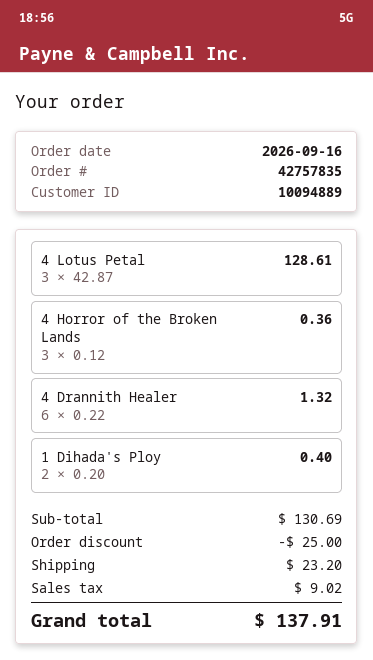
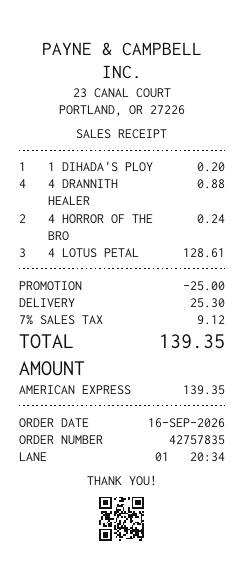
4 Horror of the Broken Lands: 3 for 0.36 -> 2 for 0.24
4 Drannith Healer: 6 for 1.32 -> 4 for 0.88
1 Dihada's Ploy: 2 for 0.40 -> 1 for 0.20
shipping: 23.20 -> 25.30
tax: 9.02 -> 9.12
total: 137.91 -> 139.35

